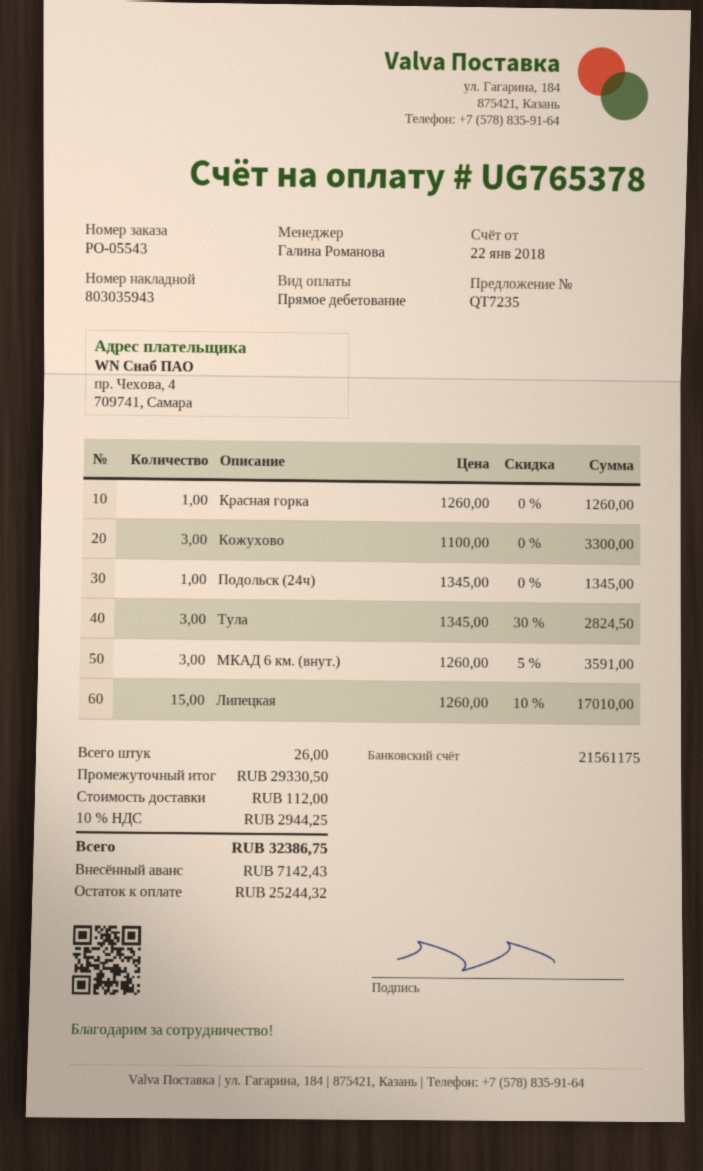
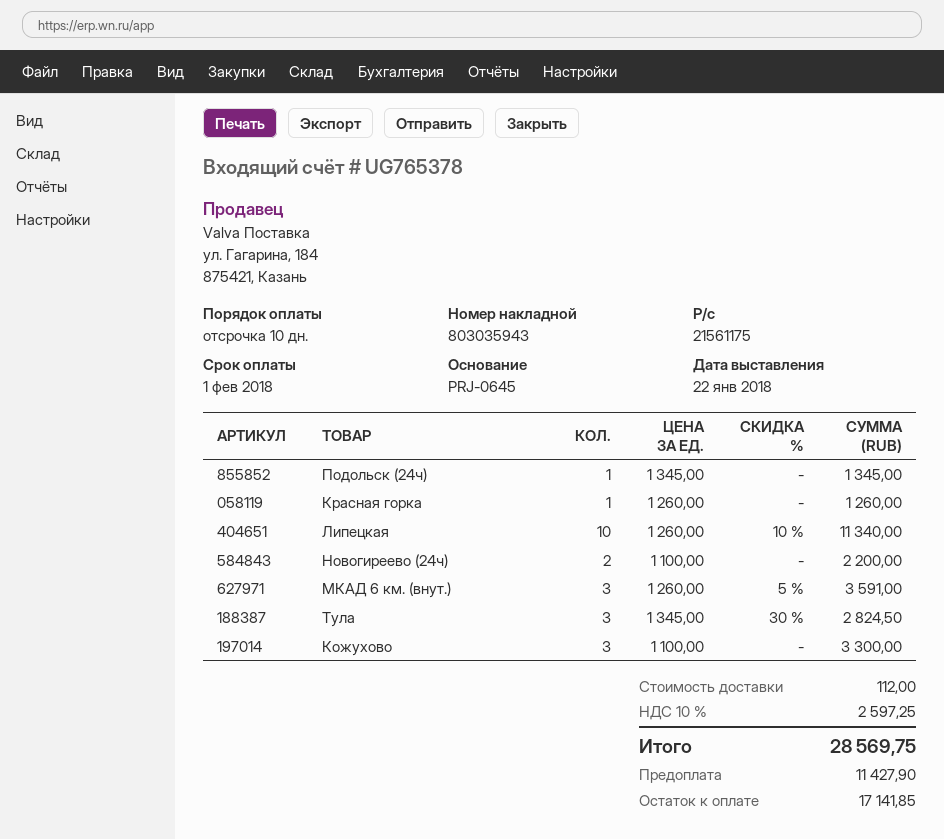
Липецкая: 15 x 1260.00 - 10% = 17010.00 -> 10 x 1260.00 - 10% = 11340.00
Новогиреево (24ч): none -> 2 x 1100.00 = 2200.00
tax: 10% = 2944.25 -> 10% = 2597.25
total: 32386.75 -> 28569.75
deposit: 7142.43 -> 11427.90
balance: 25244.32 -> 17141.85

